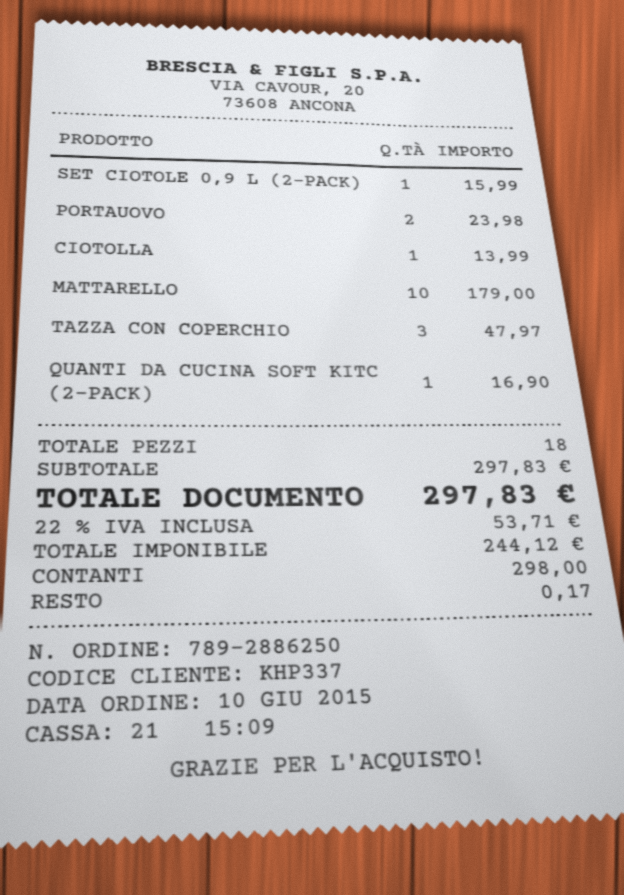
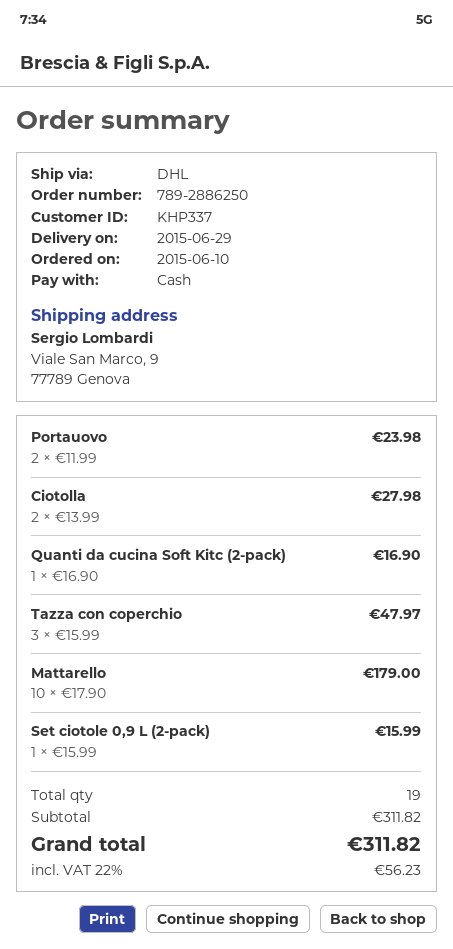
CIOTOLLA: 1 for 13.99 -> 2 for 27.98
total quantity: 18 -> 19
subtotal: 297.83 -> 311.82
tax: 22% = 53.71 -> 22% = 56.23
total: 297.83 -> 311.82

